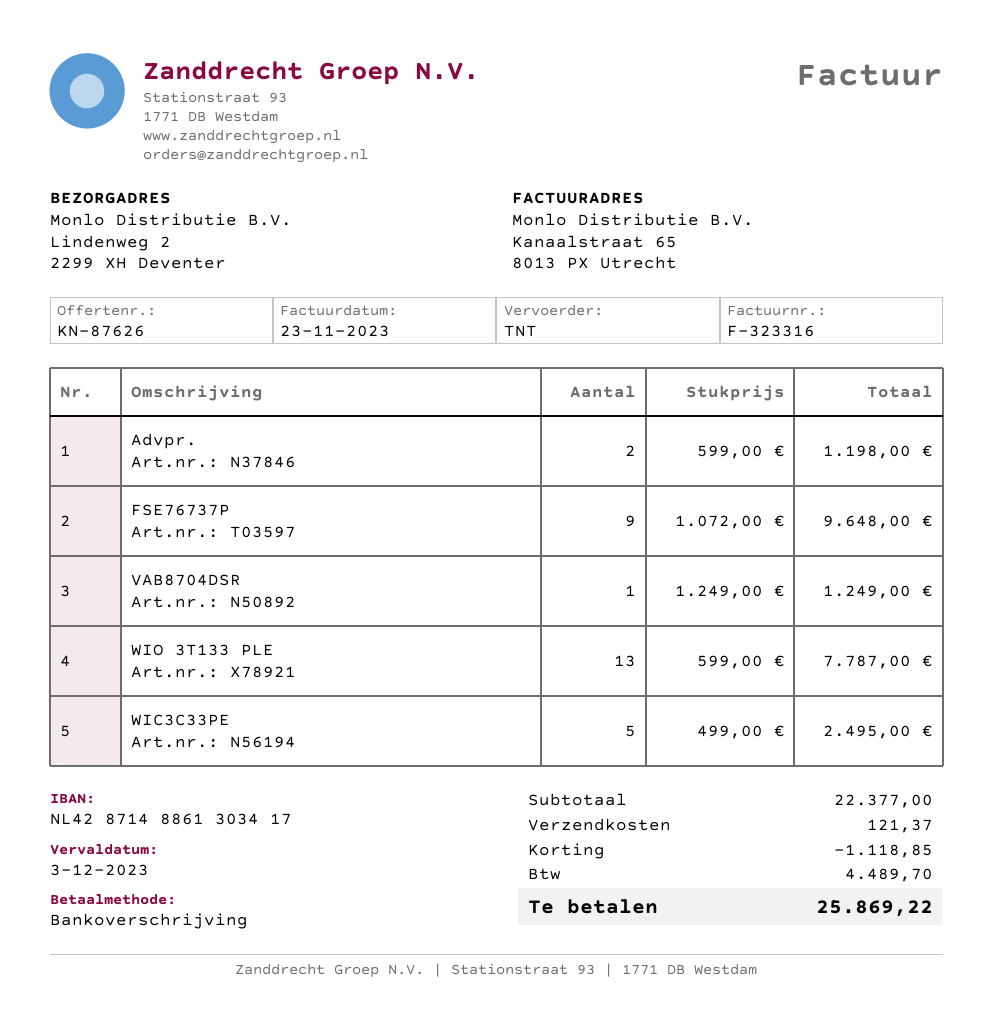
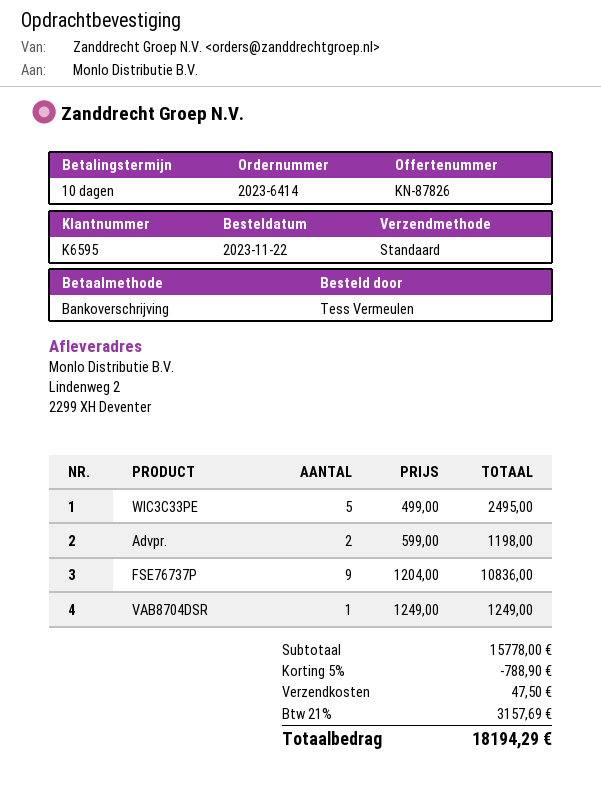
quote number: KN-87626 -> KN-87826
shipping method: TNT -> standard
FSE76737P: 9 x 1072.00 = 9648.00 -> 9 x 1204.00 = 10836.00
WIO 3T133 PLE: 13 x 599.00 = 7787.00 -> none
subtotal: 22377.00 -> 15778.00
discount: 1118.85 -> 788.90
shipping: 121.37 -> 47.50
tax: 4489.70 -> 3157.69
total: 25869.22 -> 18194.29

